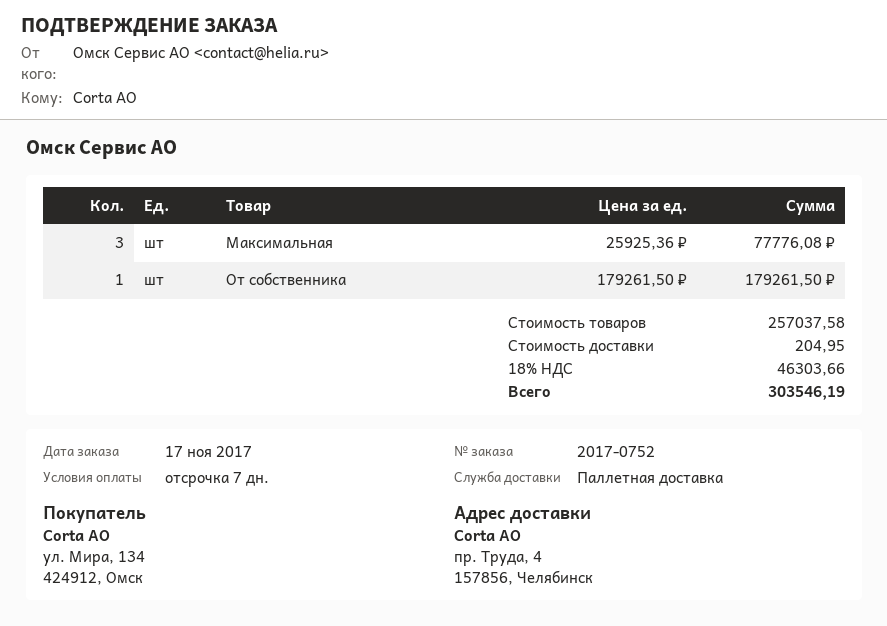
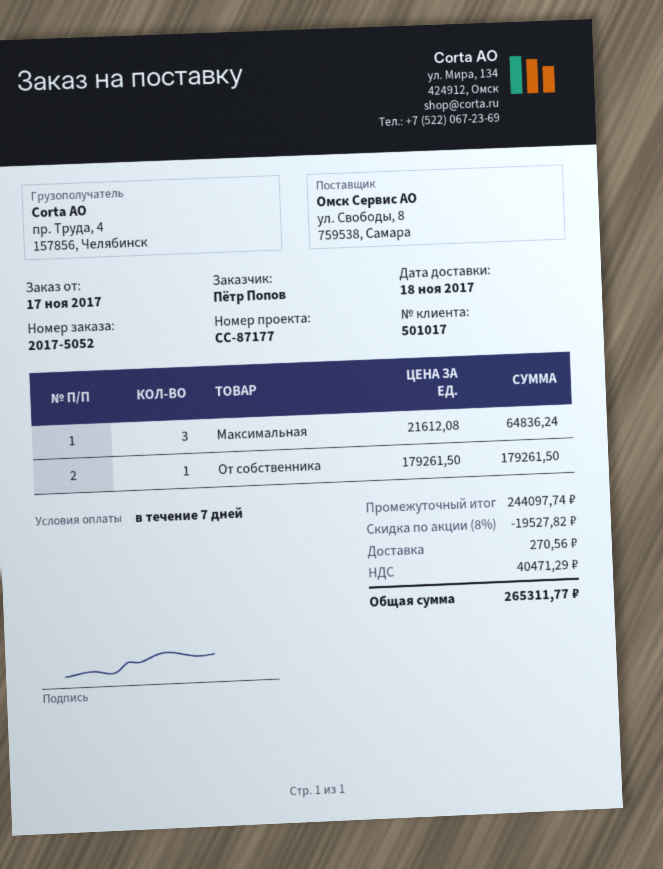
order number: 2017-0752 -> 2017-5052
Максимальная: 3 x 25925.36 = 77776.08 -> 3 x 21612.08 = 64836.24
subtotal: 257037.58 -> 244097.74
discount: none -> 8% = 19527.82
shipping: 204.95 -> 270.56
tax: 46303.66 -> 40471.29
total: 303546.19 -> 265311.77

